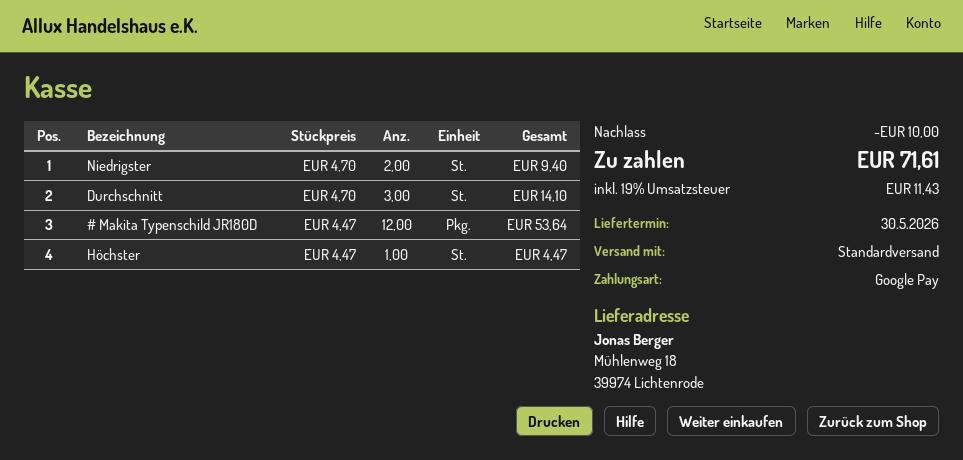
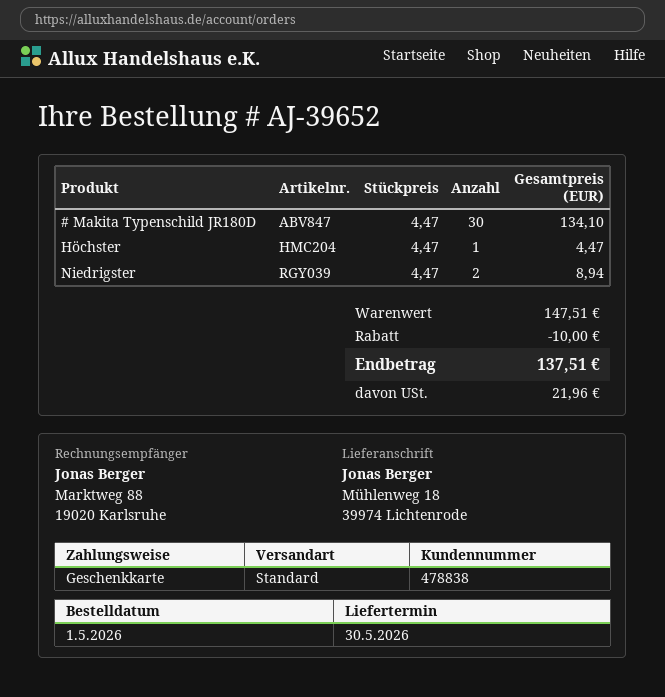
payment method: Google Pay -> gift card
Niedrigster: 2 x 4.70 = 9.40 -> 2 x 4.47 = 8.94
Durchschnitt: 3 x 4.70 = 14.10 -> none
# Makita Typenschild JR180D: 12 x 4.47 = 53.64 -> 30 x 4.47 = 134.10
tax: 11.43 -> 21.96
total: 71.61 -> 137.51

